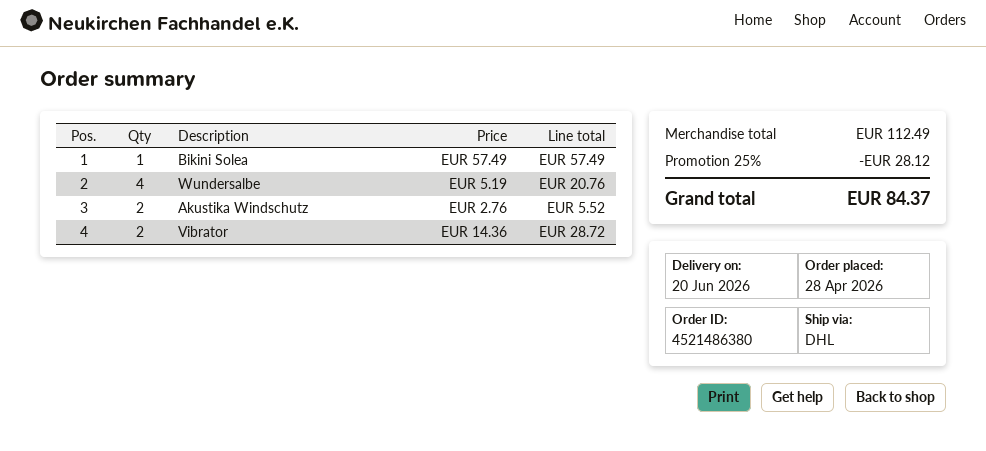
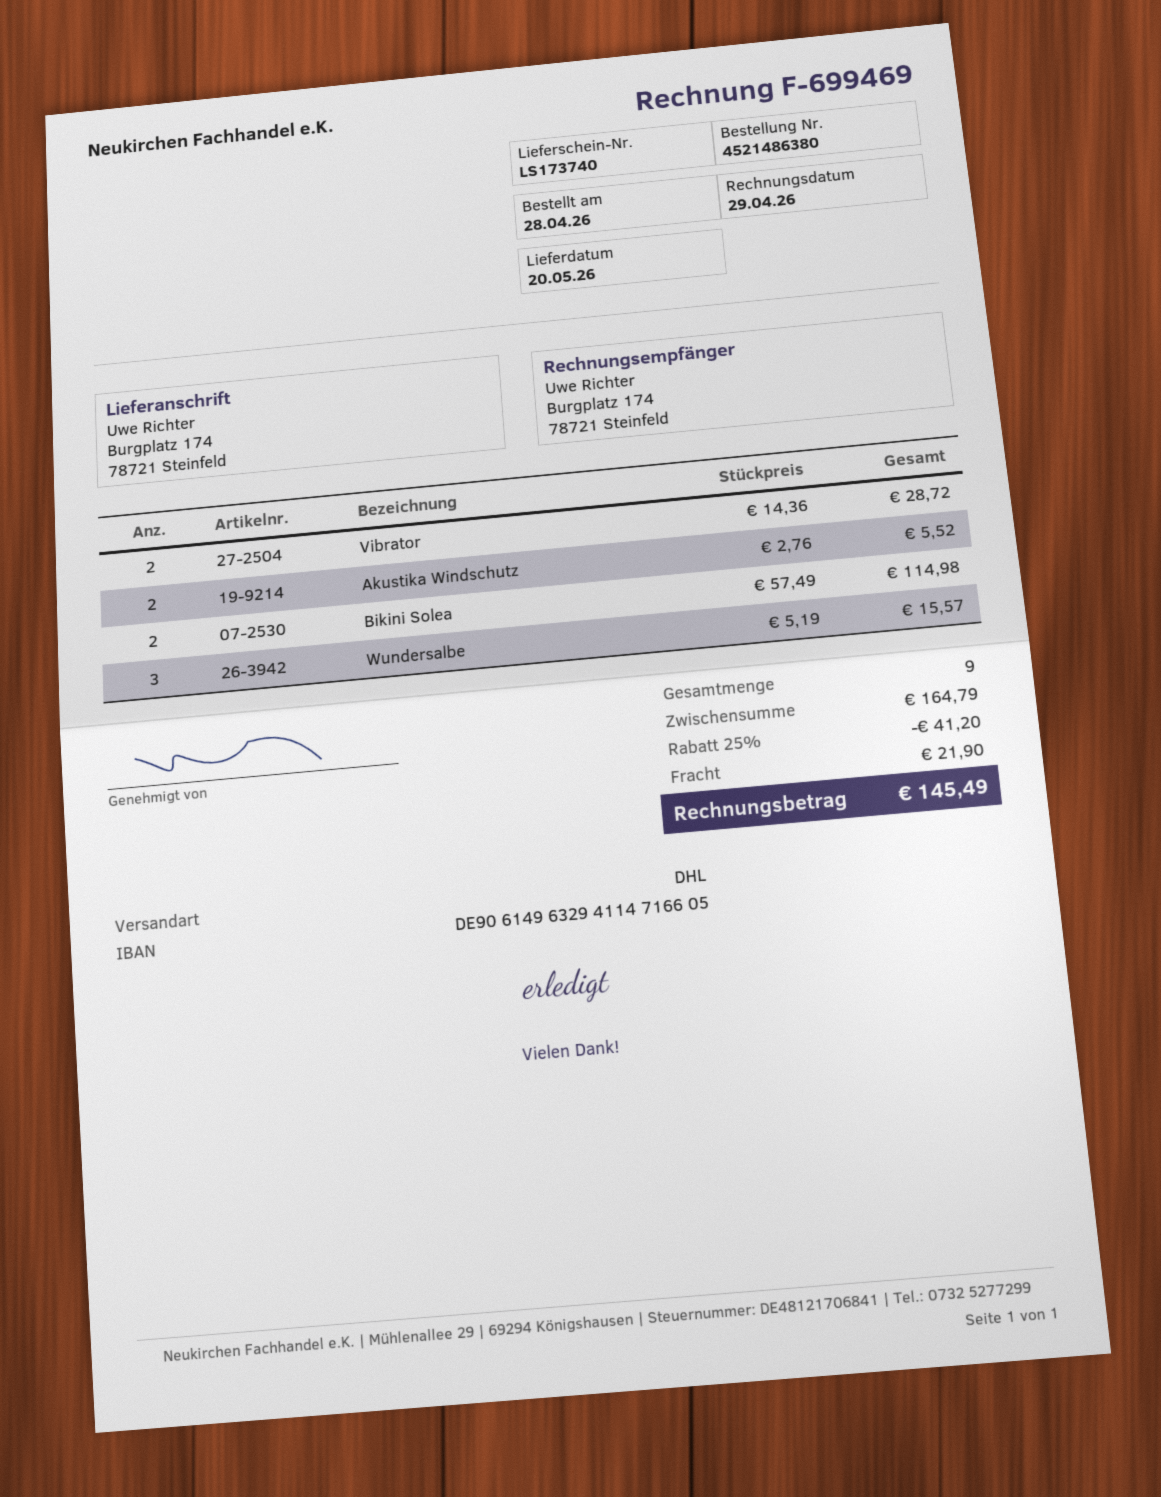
delivery date: 2026-06-20 -> 2026-05-20
Bikini Solea: 1 x 57.49 = 57.49 -> 2 x 57.49 = 114.98
Wundersalbe: 4 x 5.19 = 20.76 -> 3 x 5.19 = 15.57
subtotal: 112.49 -> 164.79
discount: 25% = 28.12 -> 25% = 41.20
shipping: none -> 21.90
total: 84.37 -> 145.49

